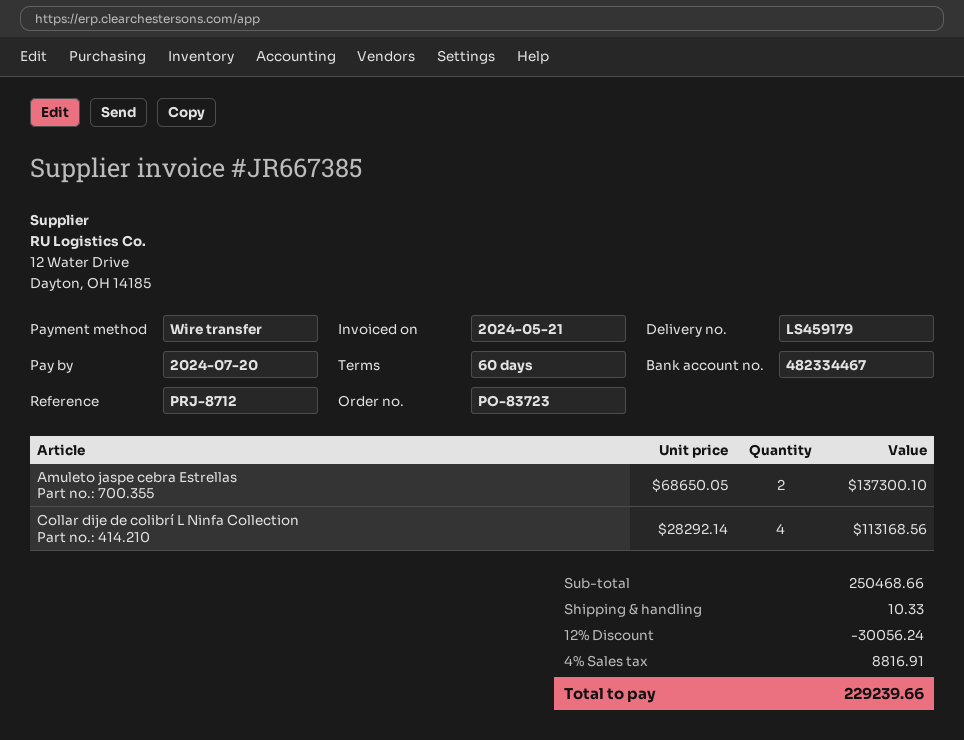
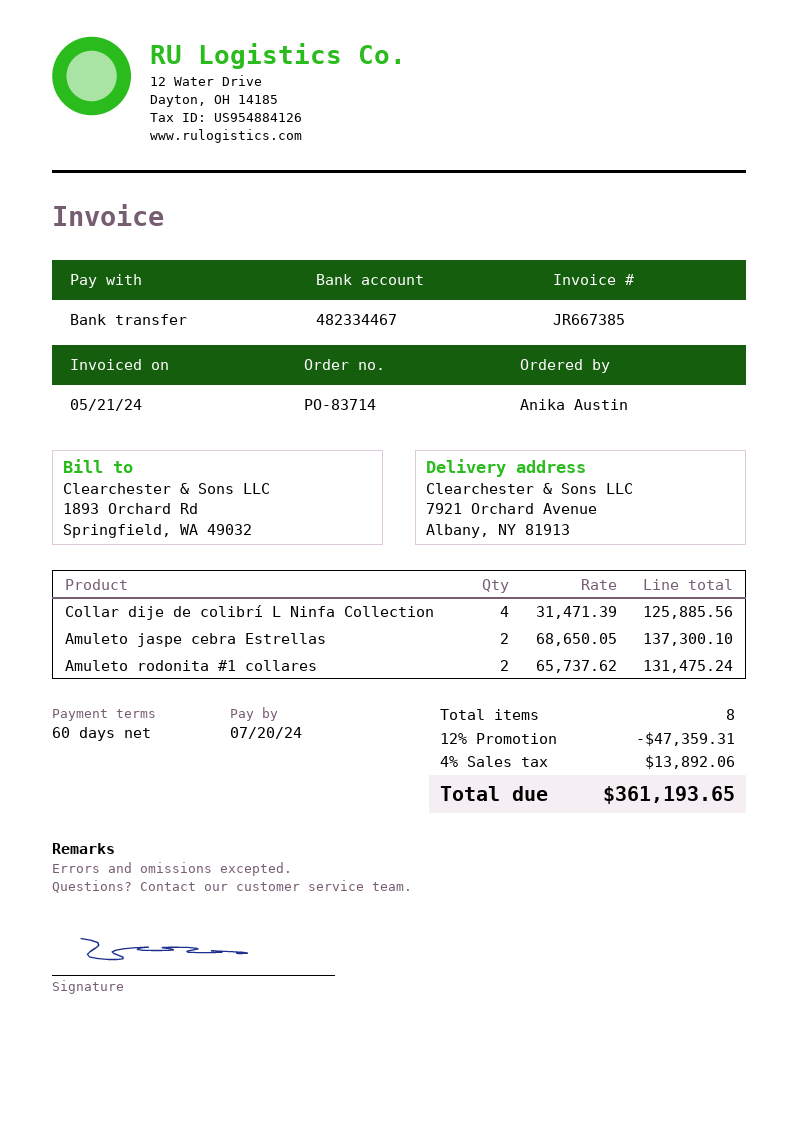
order number: PO-83723 -> PO-83714
Collar dije de colibrí L Ninfa Collection: 4 x 28292.14 = 113168.56 -> 4 x 31471.39 = 125885.56
Amuleto rodonita #1 collares: none -> 2 x 65737.62 = 131475.24
discount: 12% = 30056.24 -> 12% = 47359.31
shipping: 10.33 -> none
tax: 4% = 8816.91 -> 4% = 13892.06
total: 229239.66 -> 361193.65

